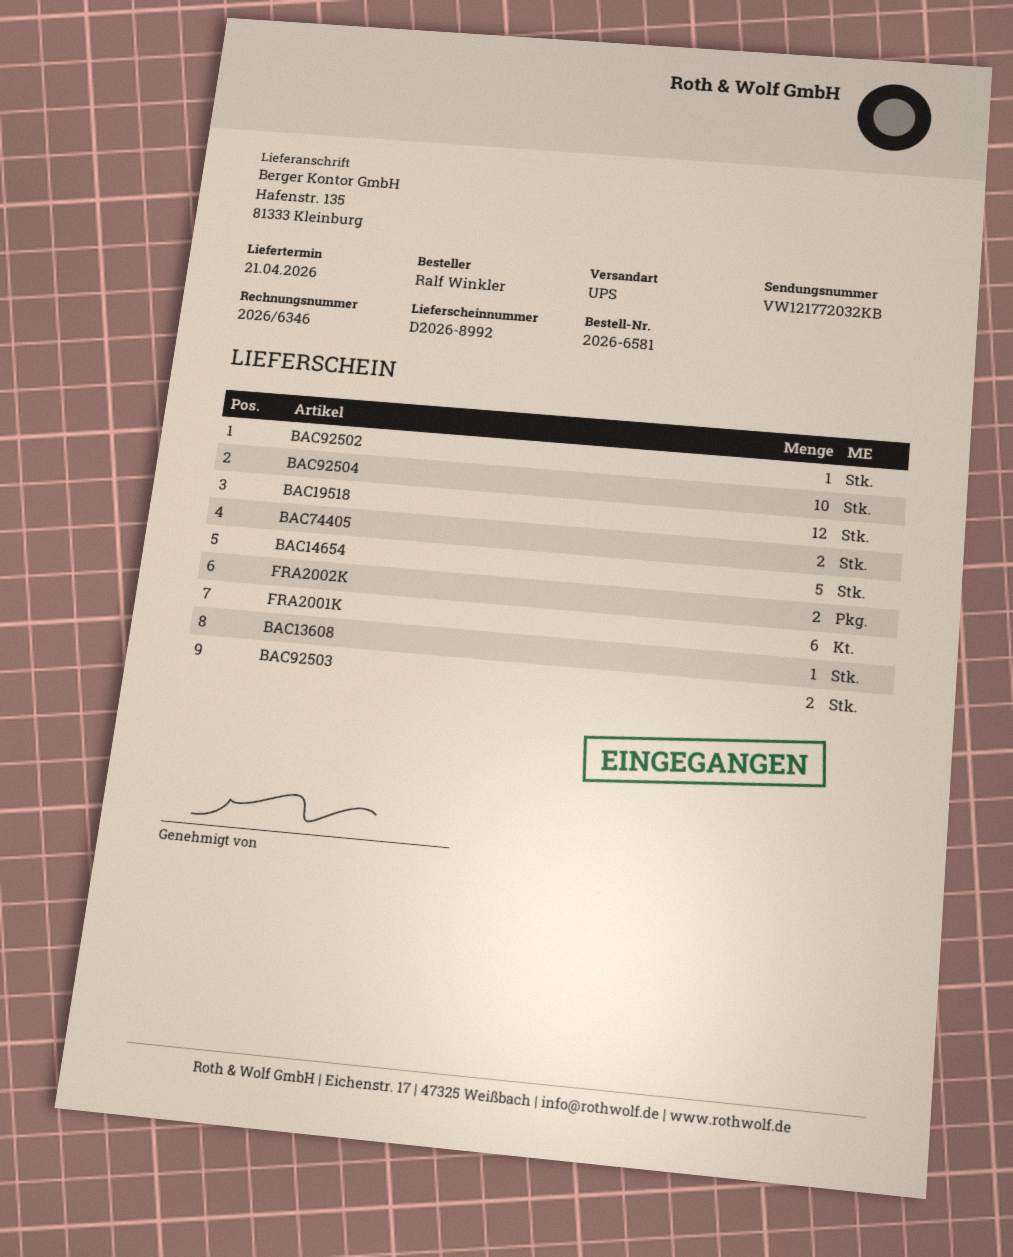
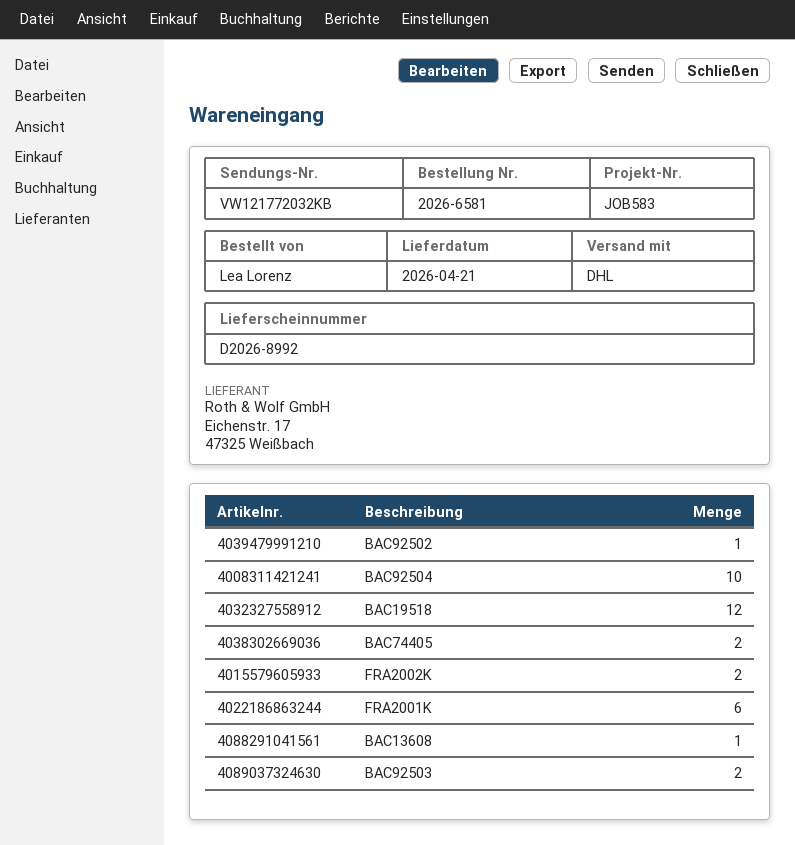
ordered by: Ralf Winkler -> Lea Lorenz
shipping method: UPS -> DHL
BAC14654: 5 -> none

